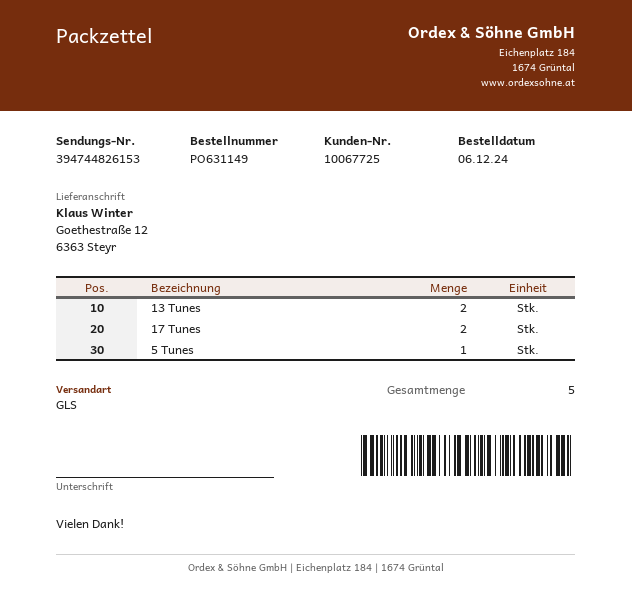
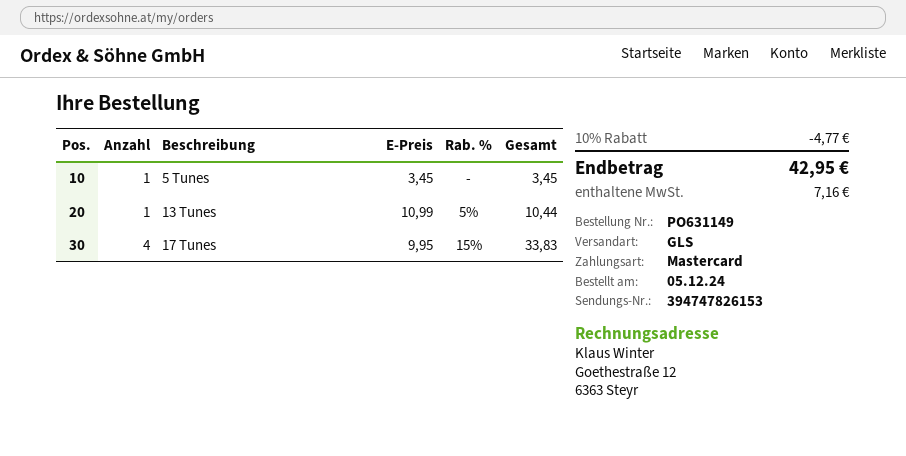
order date: 2024-12-06 -> 2024-12-05
tracking number: 394744826153 -> 394747826153
13 Tunes: 2 -> 1
17 Tunes: 2 -> 4

